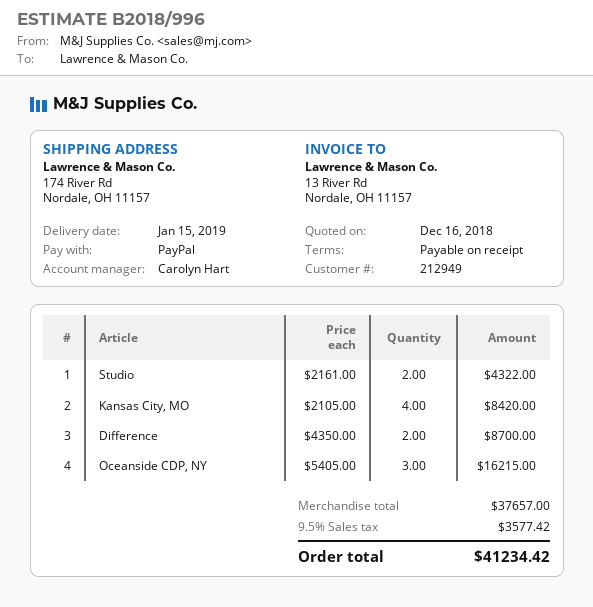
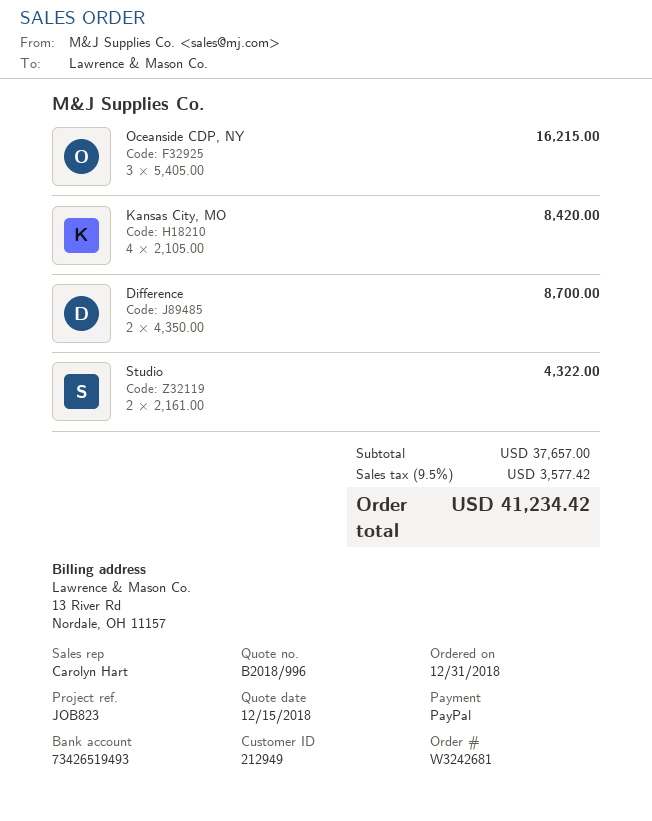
quote date: 2018-12-16 -> 2018-12-15

